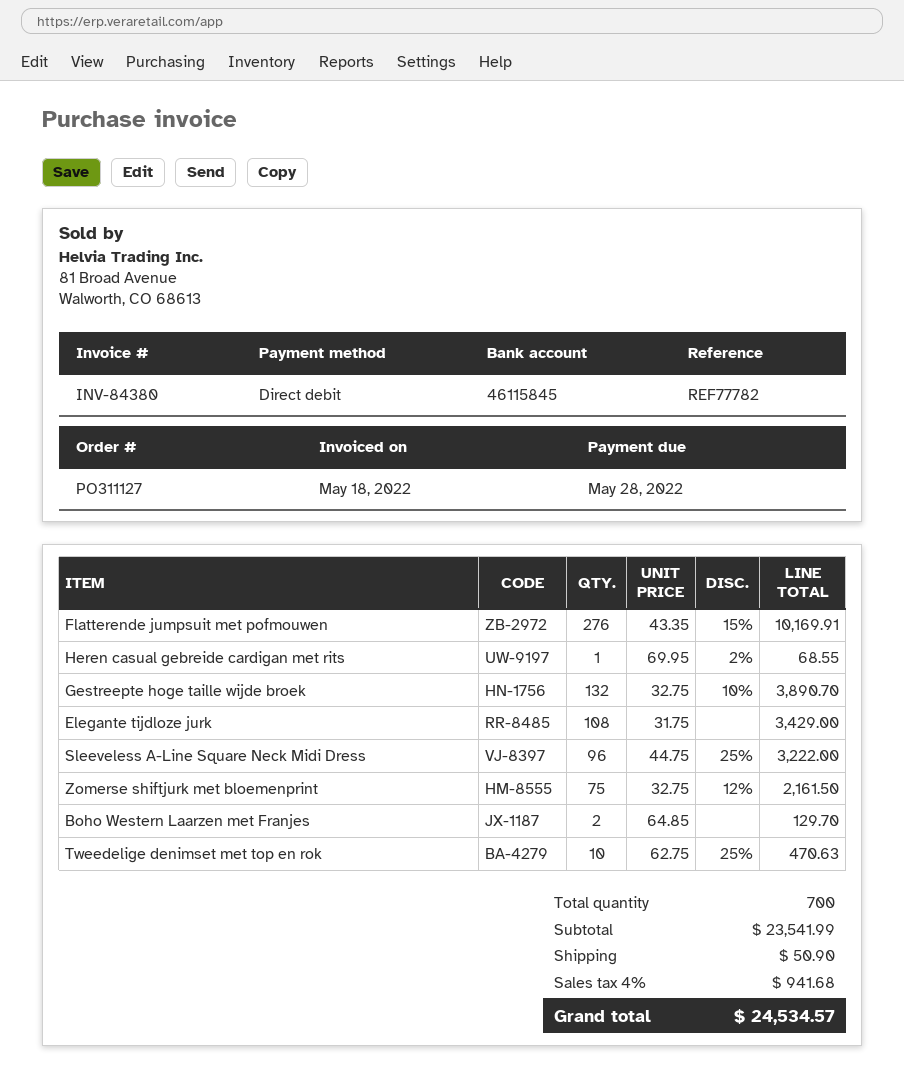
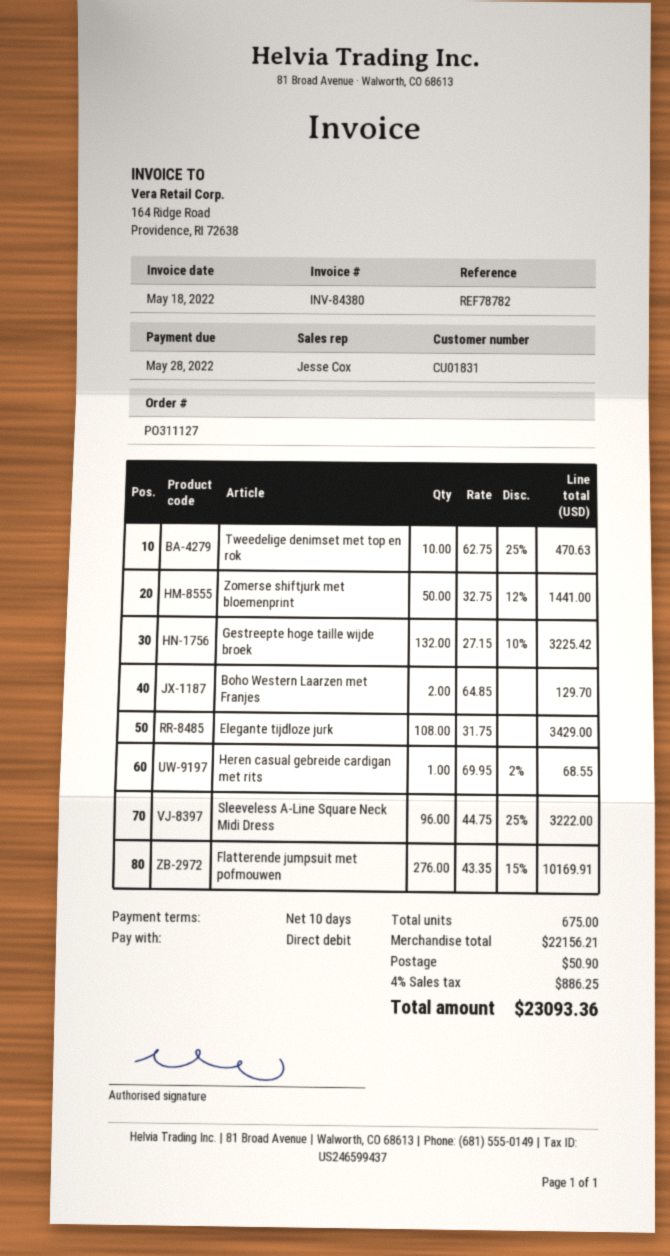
reference: REF77782 -> REF78782
Gestreepte hoge taille wijde broek: 132 x 32.75 - 10% = 3890.70 -> 132 x 27.15 - 10% = 3225.42
Zomerse shiftjurk met bloemenprint: 75 x 32.75 - 12% = 2161.50 -> 50 x 32.75 - 12% = 1441.00
total quantity: 700 -> 675
subtotal: 23541.99 -> 22156.21
tax: 4% = 941.68 -> 4% = 886.25
total: 24534.57 -> 23093.36

